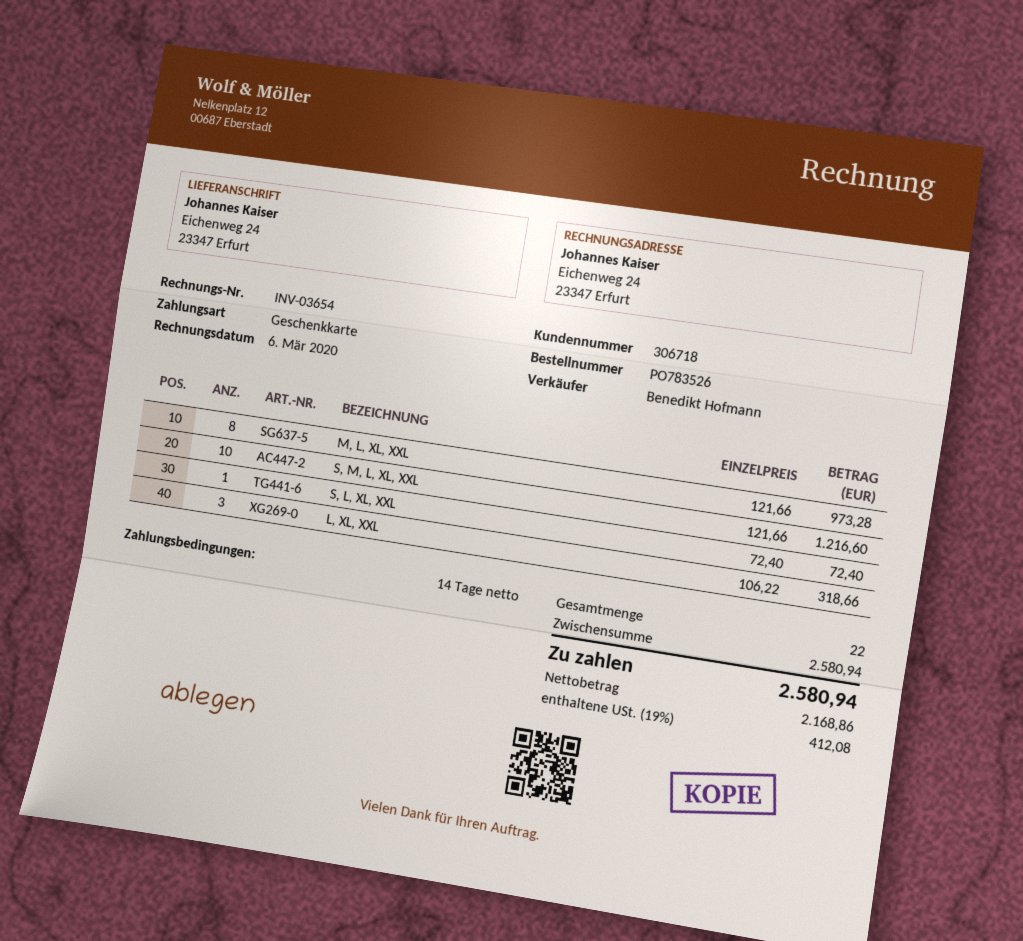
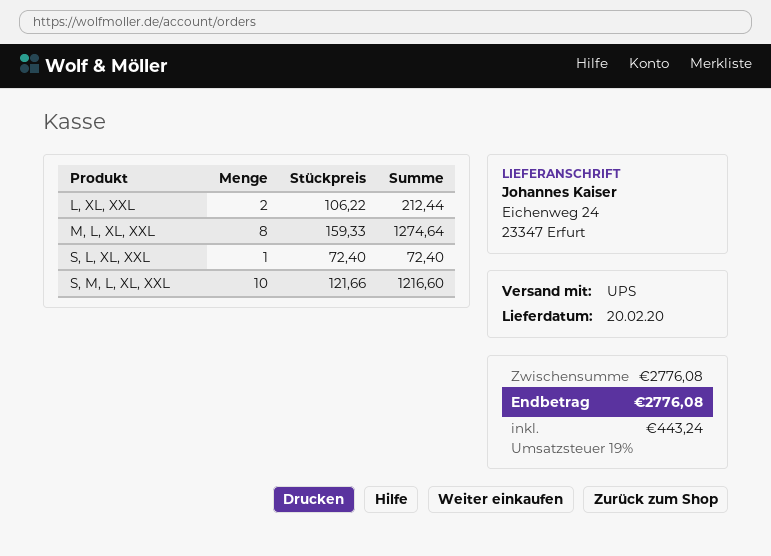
M, L, XL, XXL: 8 x 121.66 = 973.28 -> 8 x 159.33 = 1274.64
L, XL, XXL: 3 x 106.22 = 318.66 -> 2 x 106.22 = 212.44
subtotal: 2580.94 -> 2776.08
tax: 19% = 412.08 -> 19% = 443.24
total: 2580.94 -> 2776.08

